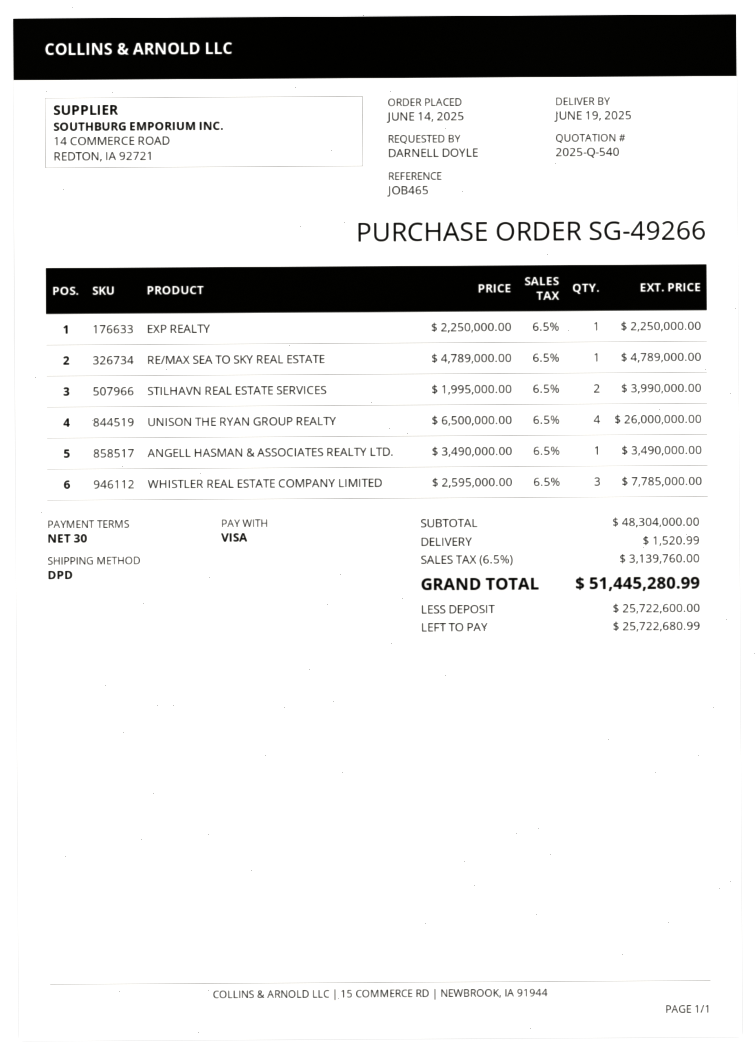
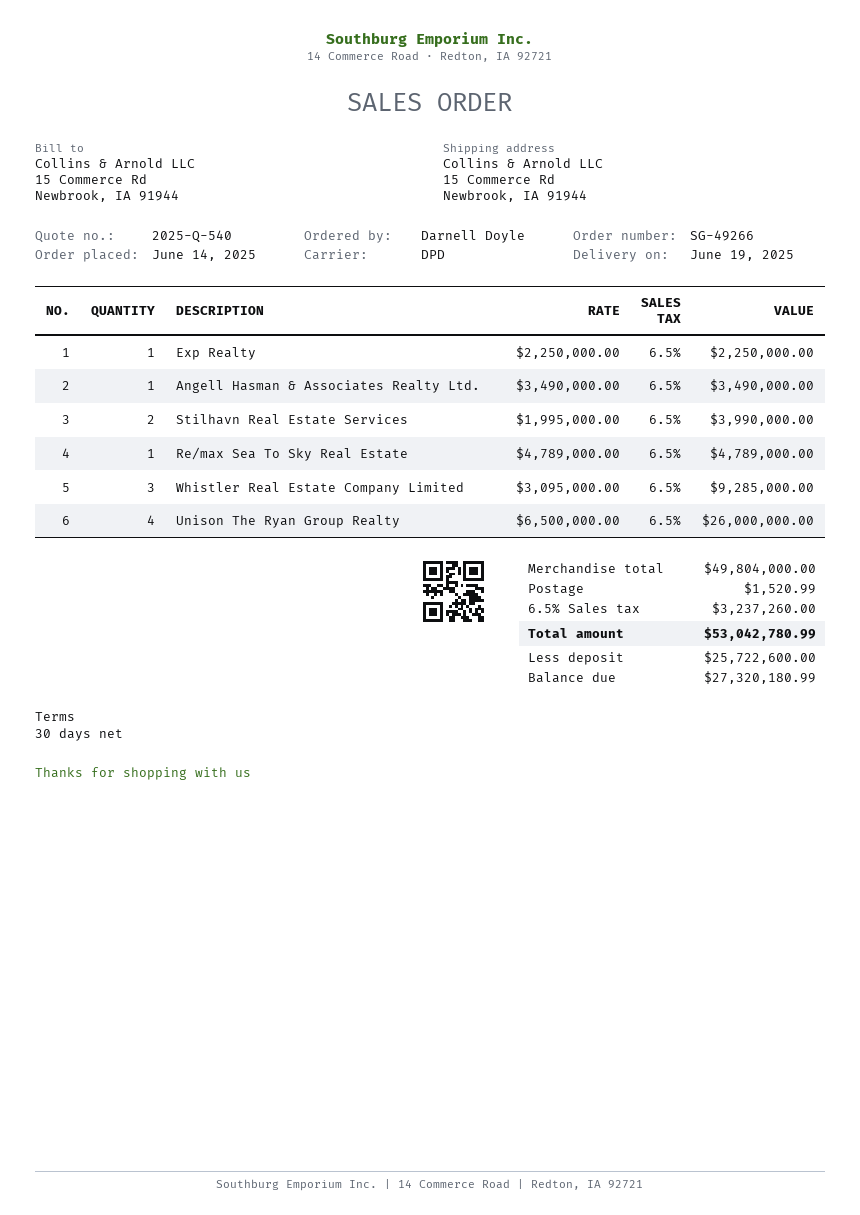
WHISTLER REAL ESTATE COMPANY LIMITED: 3 x 2595000.00 = 7785000.00 -> 3 x 3095000.00 = 9285000.00
subtotal: 48304000.00 -> 49804000.00
tax: 6.5% = 3139760.00 -> 6.5% = 3237260.00
total: 51445280.99 -> 53042780.99
balance: 25722680.99 -> 27320180.99

